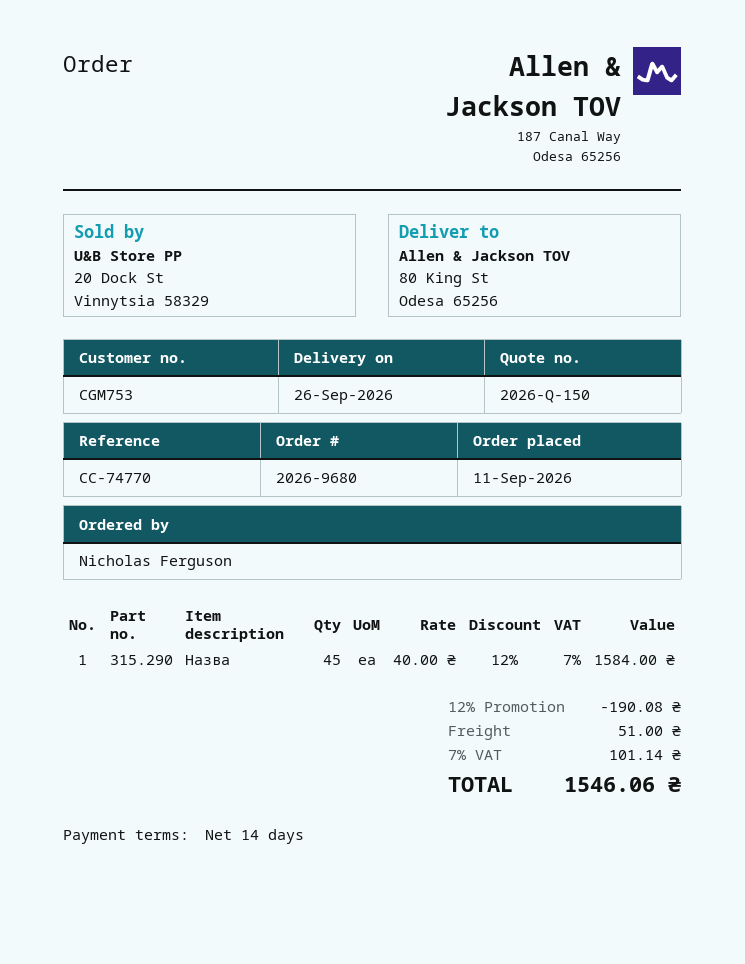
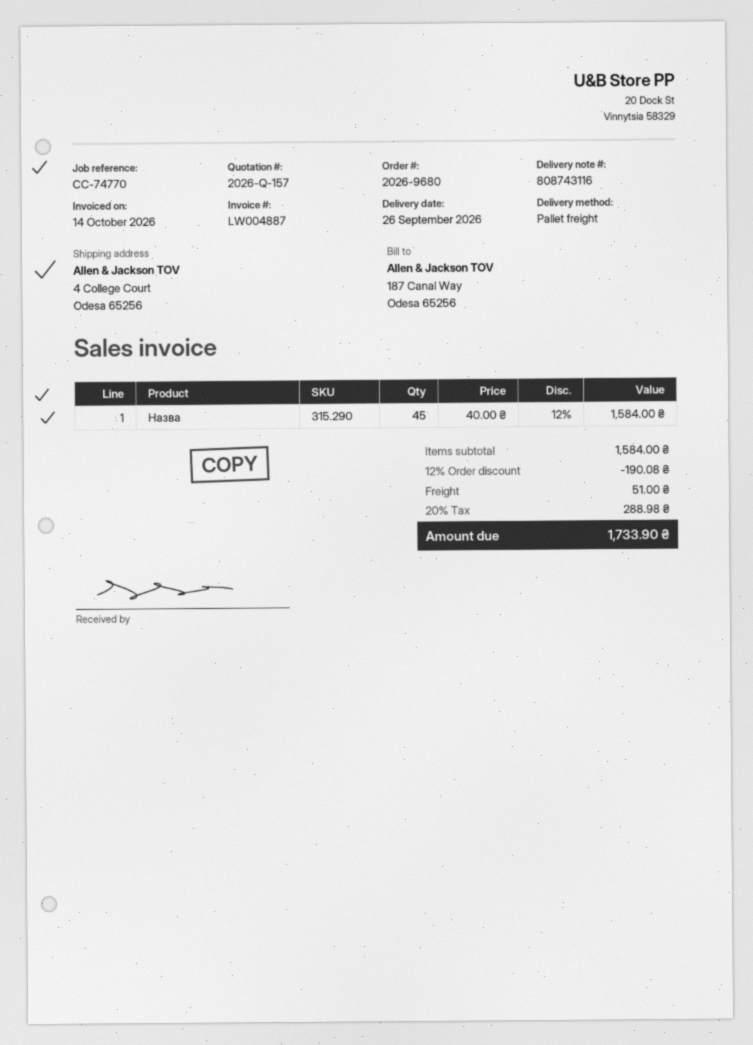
quote number: 2026-Q-150 -> 2026-Q-157
ship to: 80 King St, Odesa 65256 -> 4 College Court, Odesa 65256
tax: 7% = 101.14 -> 20% = 288.98
total: 1546.06 -> 1733.90

